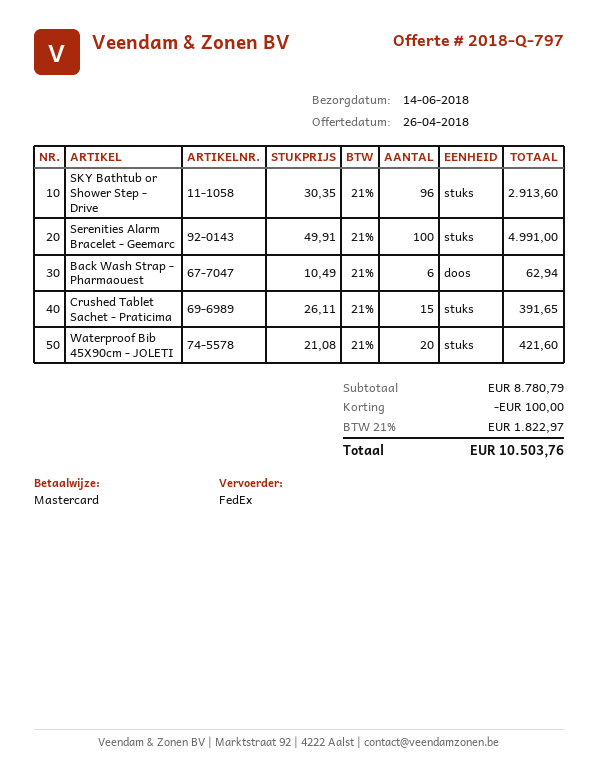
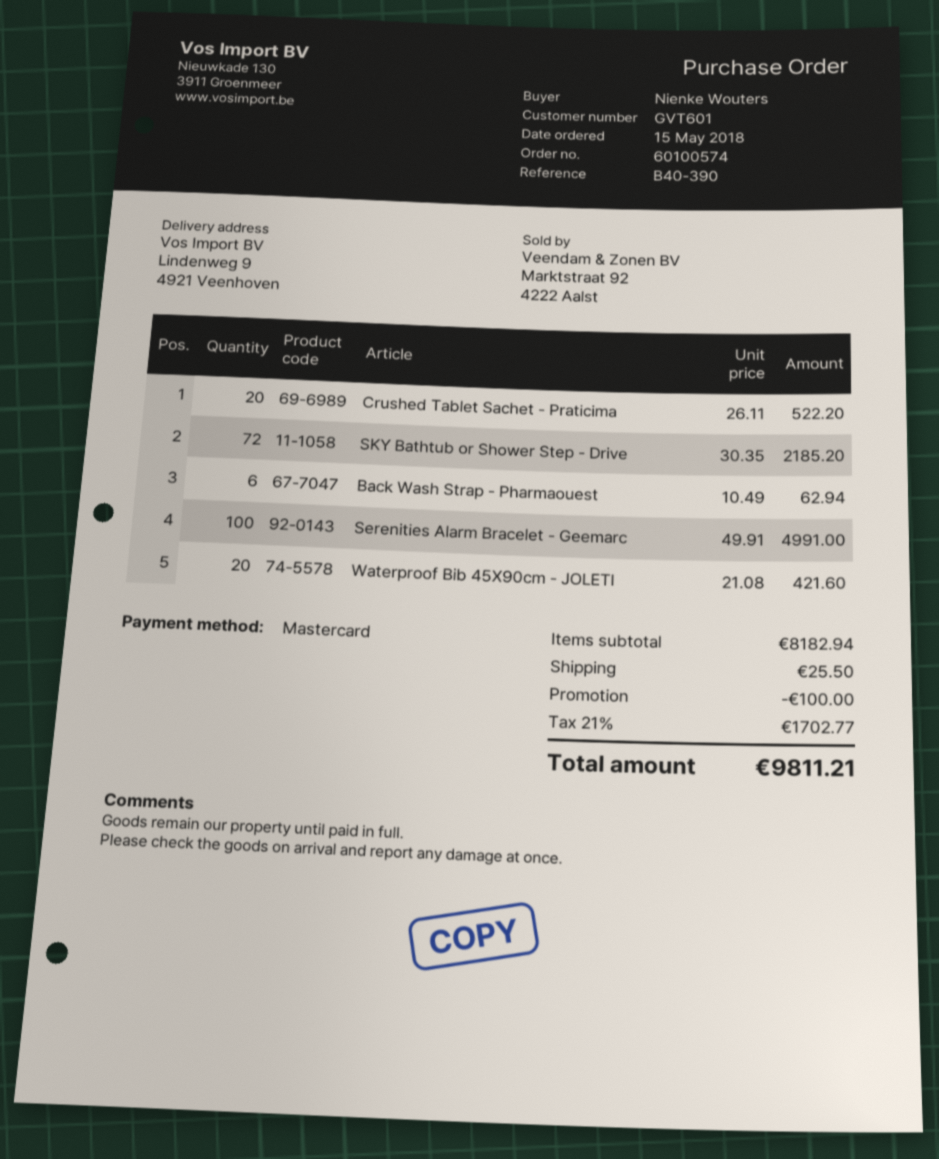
SKY Bathtub or Shower Step - Drive: 96 x 30.35 = 2913.60 -> 72 x 30.35 = 2185.20
Crushed Tablet Sachet - Praticima: 15 x 26.11 = 391.65 -> 20 x 26.11 = 522.20
subtotal: 8780.79 -> 8182.94
shipping: none -> 25.50
tax: 21% = 1822.97 -> 21% = 1702.77
total: 10503.76 -> 9811.21

